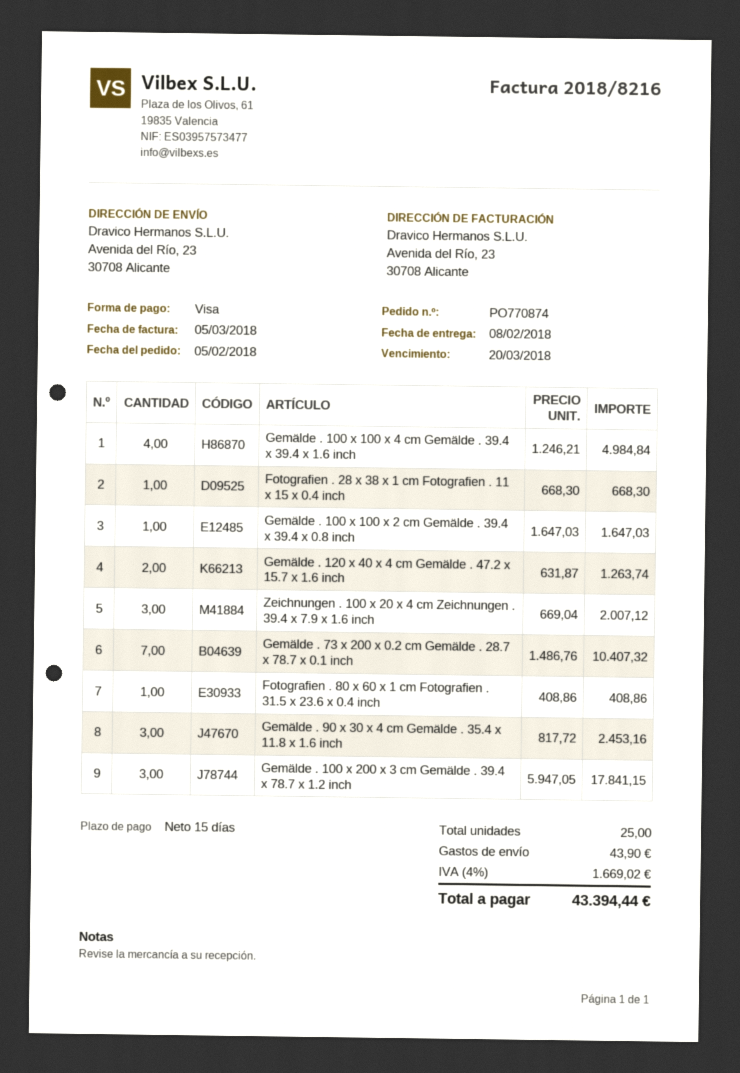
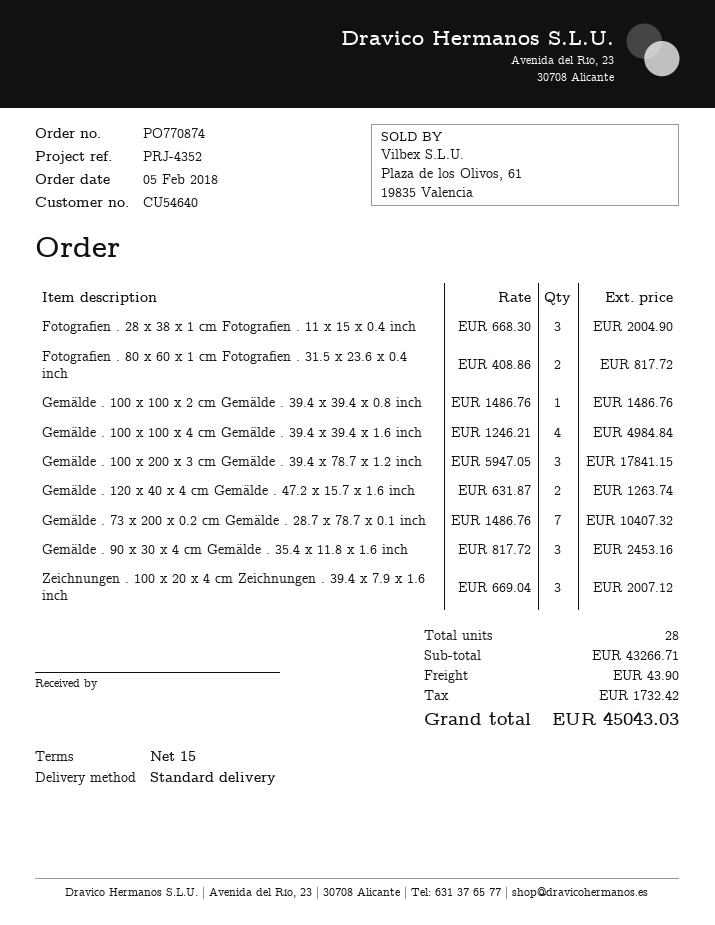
Fotografien . 28 x 38 x 1 cm Fotografien . 11 x 15 x 0.4 inch: 1 x 668.30 = 668.30 -> 3 x 668.30 = 2004.90
Gemälde . 100 x 100 x 2 cm Gemälde . 39.4 x 39.4 x 0.8 inch: 1 x 1647.03 = 1647.03 -> 1 x 1486.76 = 1486.76
Fotografien . 80 x 60 x 1 cm Fotografien . 31.5 x 23.6 x 0.4 inch: 1 x 408.86 = 408.86 -> 2 x 408.86 = 817.72
total quantity: 25 -> 28
tax: 1669.02 -> 1732.42
total: 43394.44 -> 45043.03

